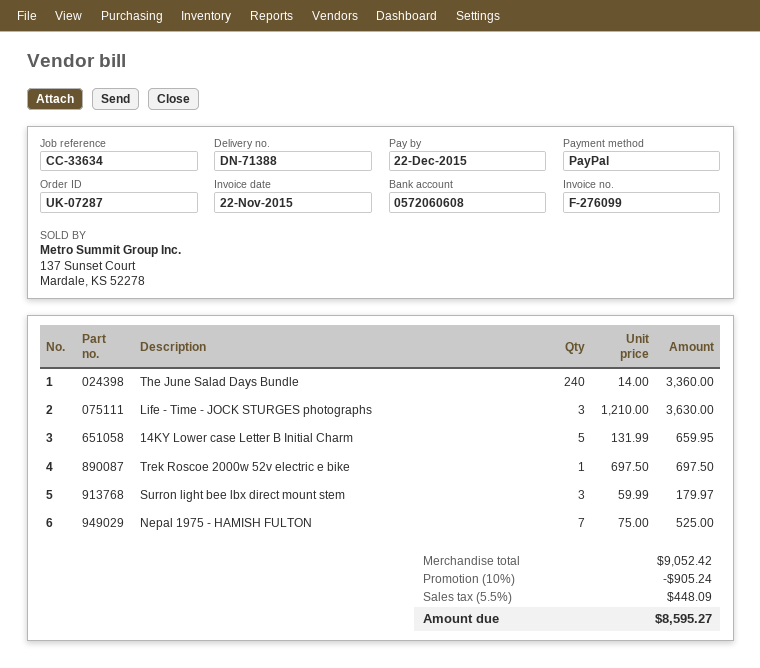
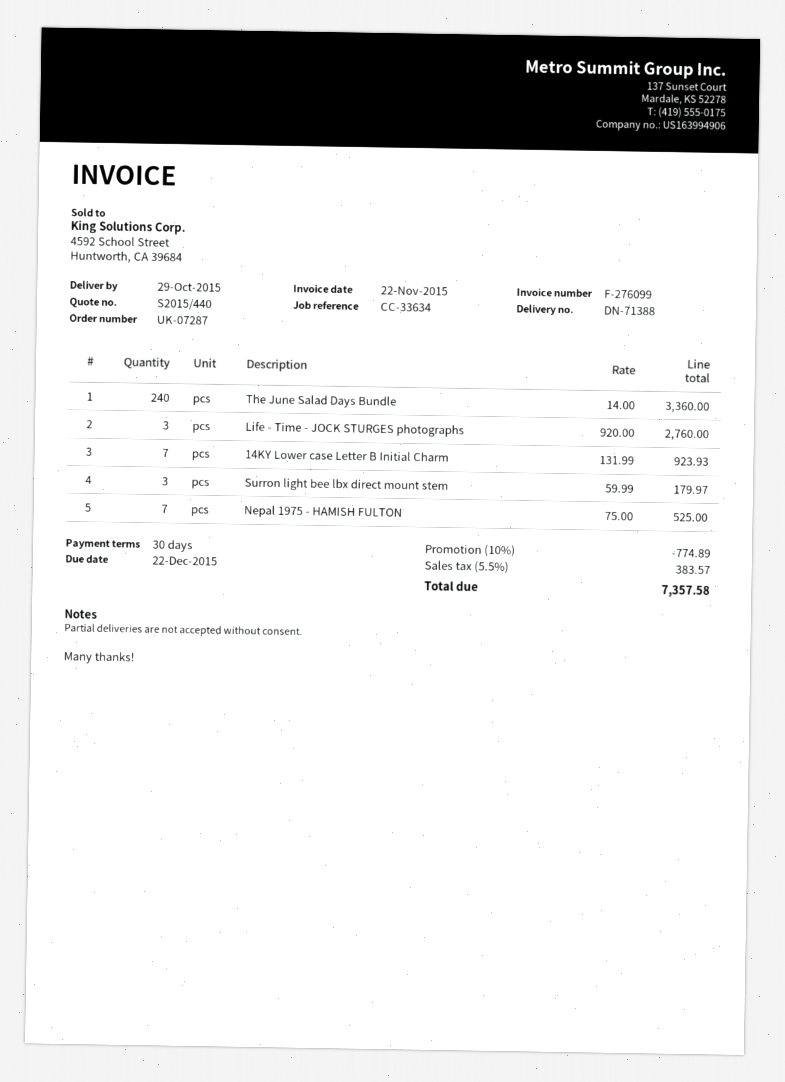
Life - Time - JOCK STURGES photographs: 3 x 1210.00 = 3630.00 -> 3 x 920.00 = 2760.00
14KY Lower case Letter B Initial Charm: 5 x 131.99 = 659.95 -> 7 x 131.99 = 923.93
Trek Roscoe 2000w 52v electric e bike: 1 x 697.50 = 697.50 -> none
discount: 10% = 905.24 -> 10% = 774.89
tax: 5.5% = 448.09 -> 5.5% = 383.57
total: 8595.27 -> 7357.58

